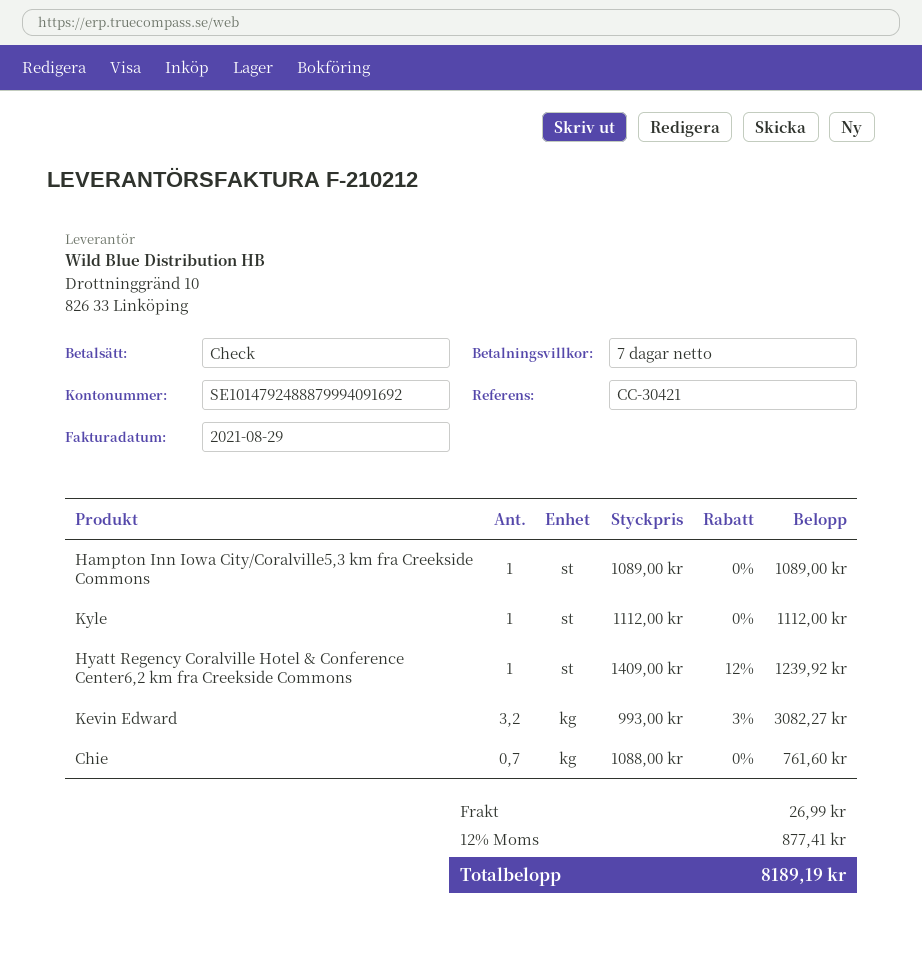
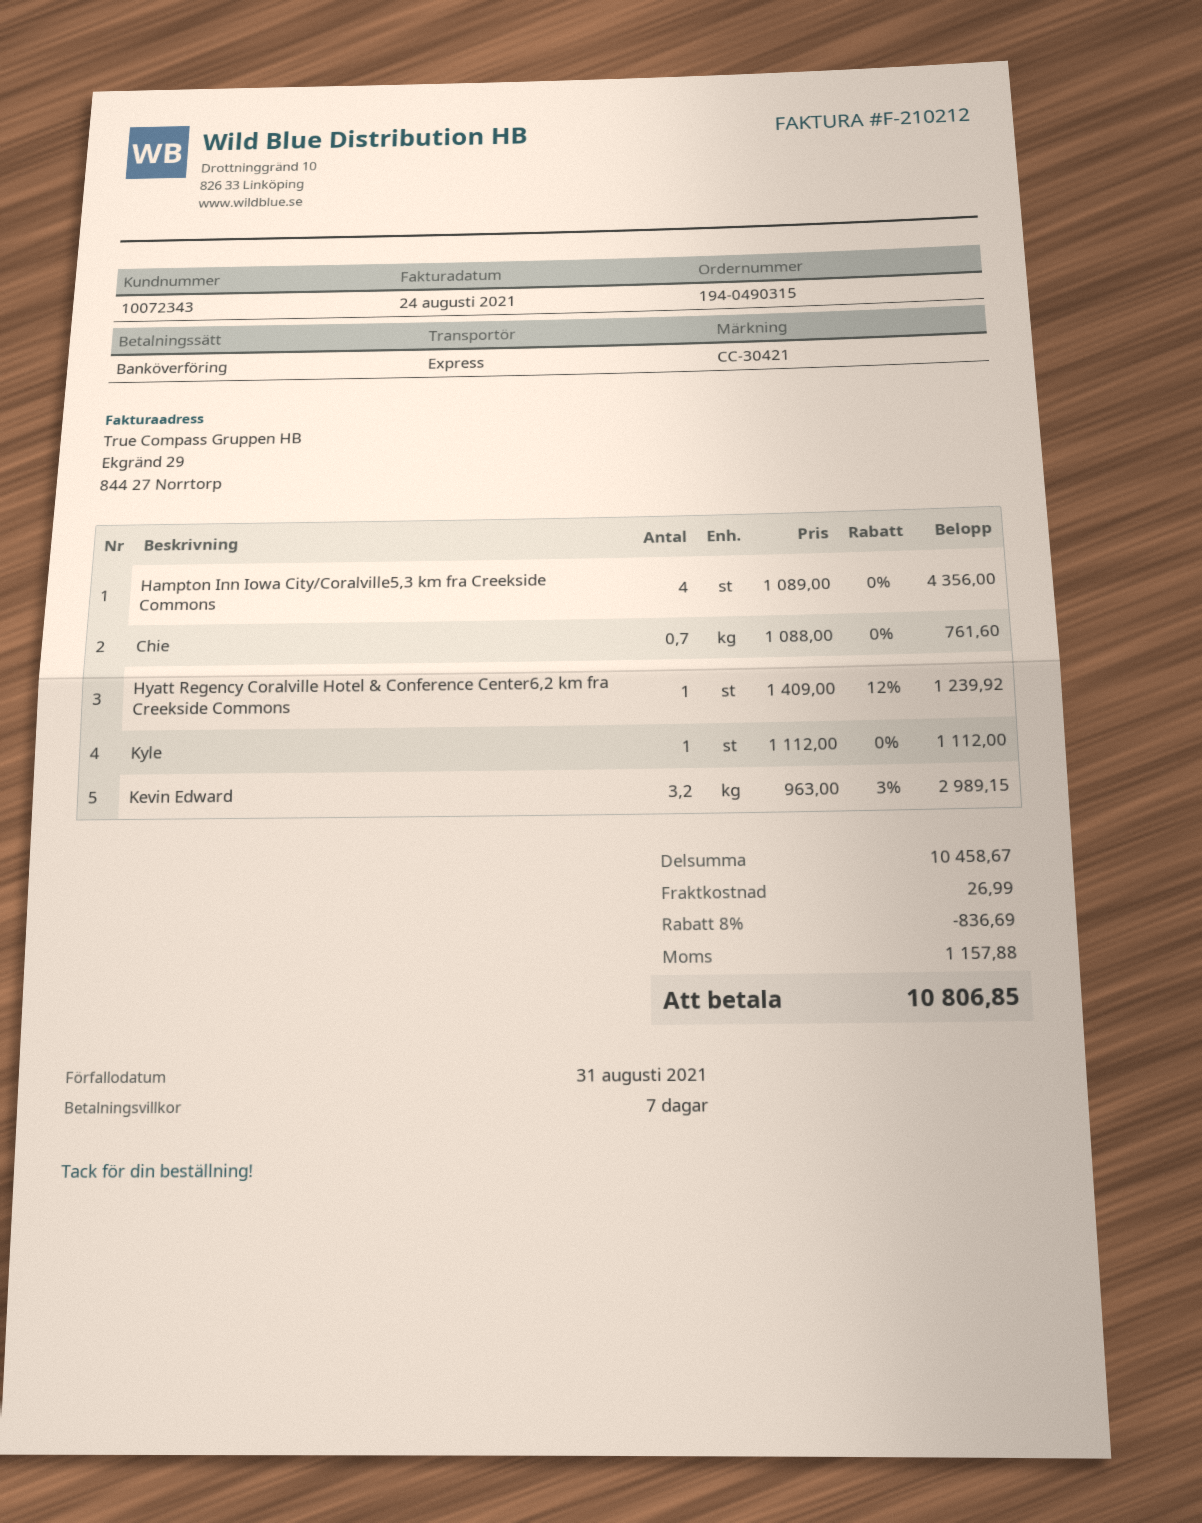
invoice date: 2021-08-29 -> 2021-08-24
payment method: cheque -> bank transfer
Hampton Inn Iowa City/Coralville5,3 km fra Creekside Commons: 1 x 1089.00 = 1089.00 -> 4 x 1089.00 = 4356.00
Kevin Edward: 3.2 x 993.00 - 3% = 3082.27 -> 3.2 x 963.00 - 3% = 2989.15
discount: none -> 8% = 836.69
tax: 877.41 -> 1157.88
total: 8189.19 -> 10806.85

